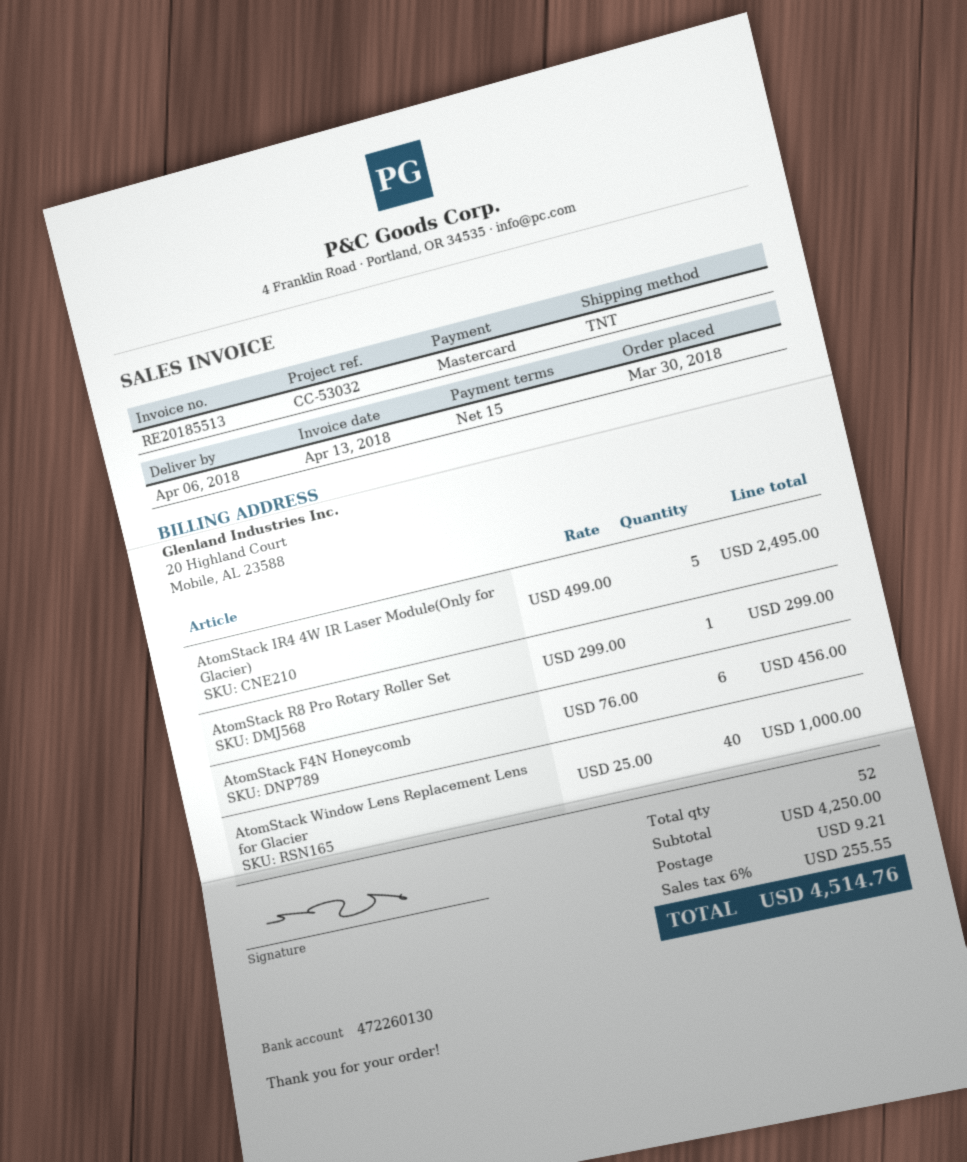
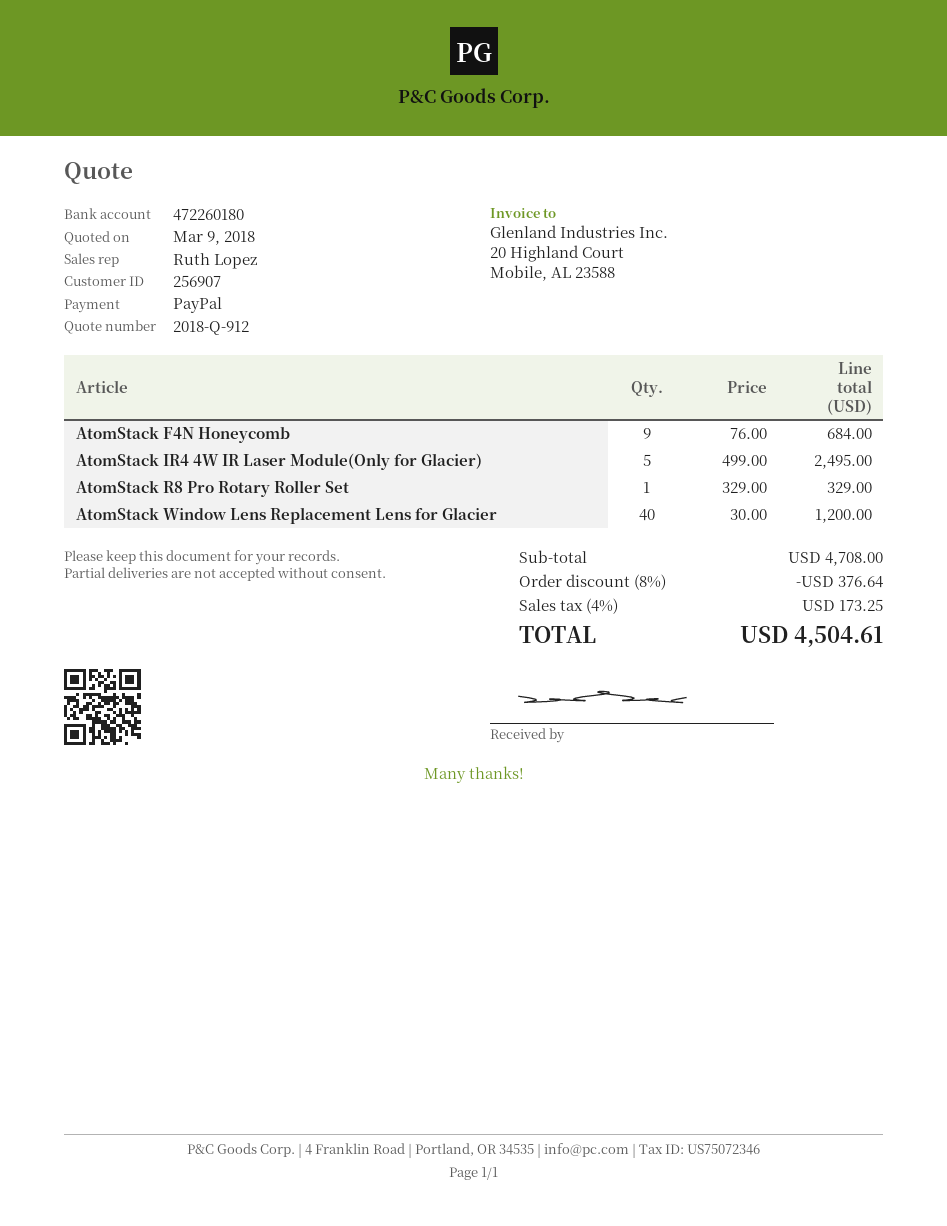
payment method: Mastercard -> PayPal
bank account: 472260130 -> 472260180
AtomStack R8 Pro Rotary Roller Set: 1 x 299.00 = 299.00 -> 1 x 329.00 = 329.00
AtomStack F4N Honeycomb: 6 x 76.00 = 456.00 -> 9 x 76.00 = 684.00
AtomStack Window Lens Replacement Lens for Glacier: 40 x 25.00 = 1000.00 -> 40 x 30.00 = 1200.00
subtotal: 4250.00 -> 4708.00
discount: none -> 8% = 376.64
shipping: 9.21 -> none
tax: 6% = 255.55 -> 4% = 173.25
total: 4514.76 -> 4504.61

